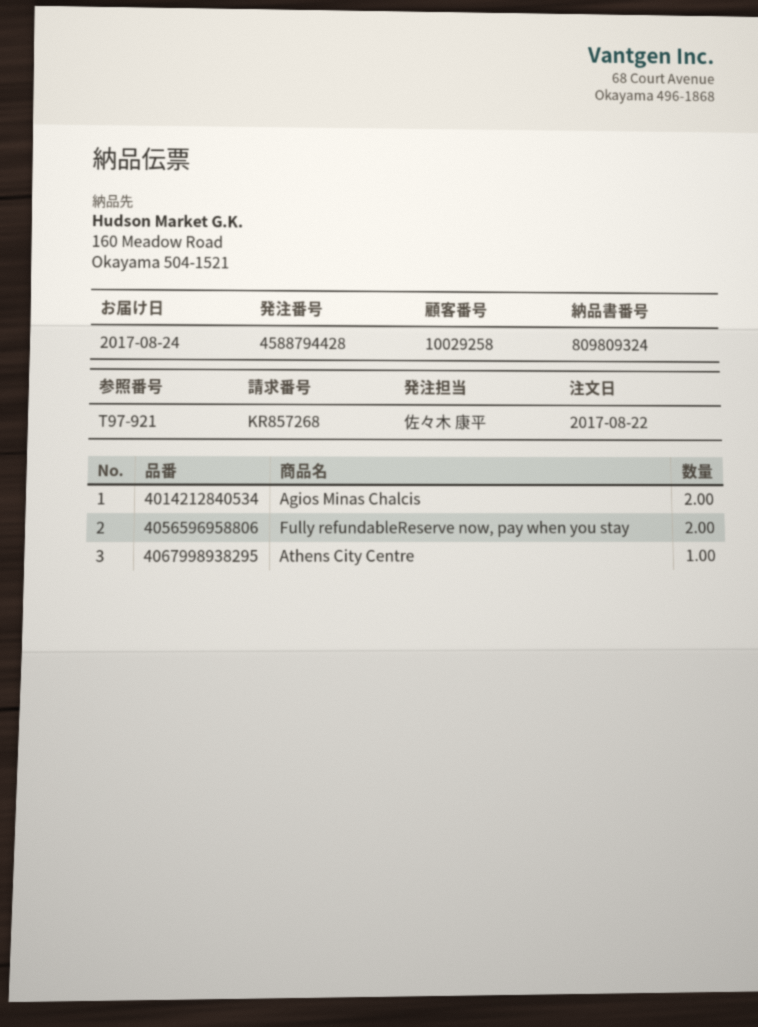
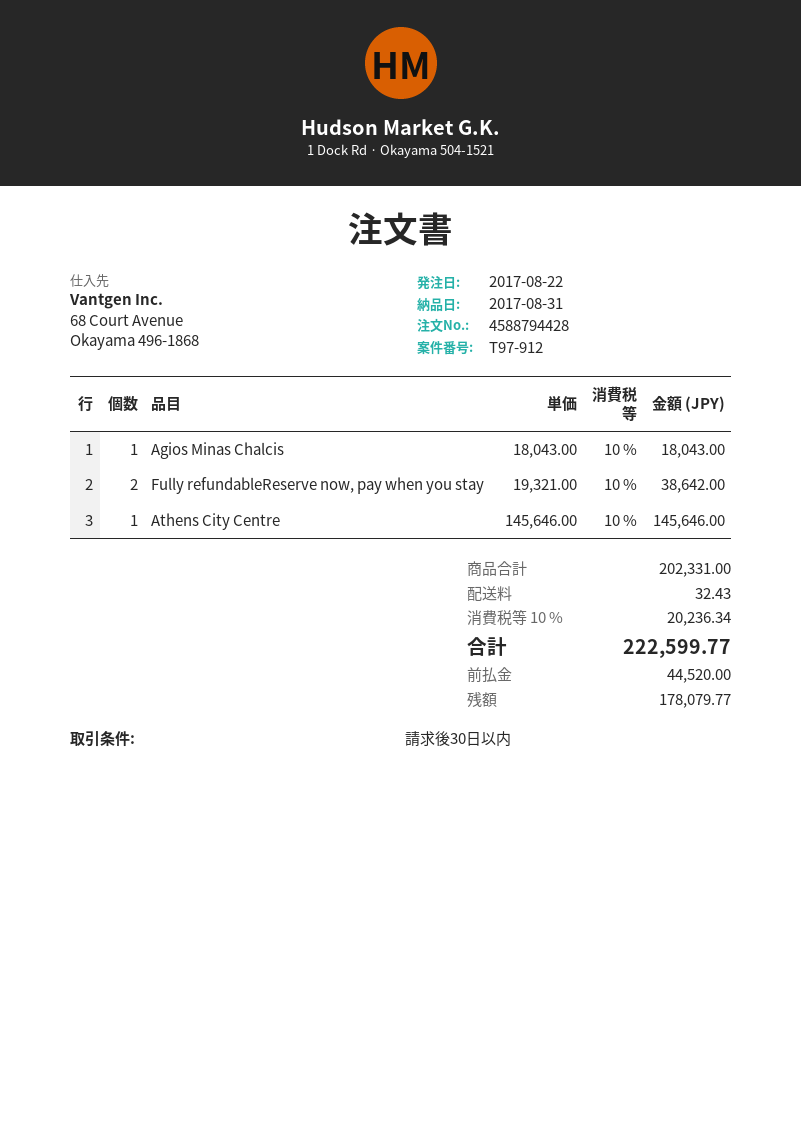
delivery date: 2017-08-24 -> 2017-08-31
reference: T97-921 -> T97-912
Agios Minas Chalcis: 2 -> 1

